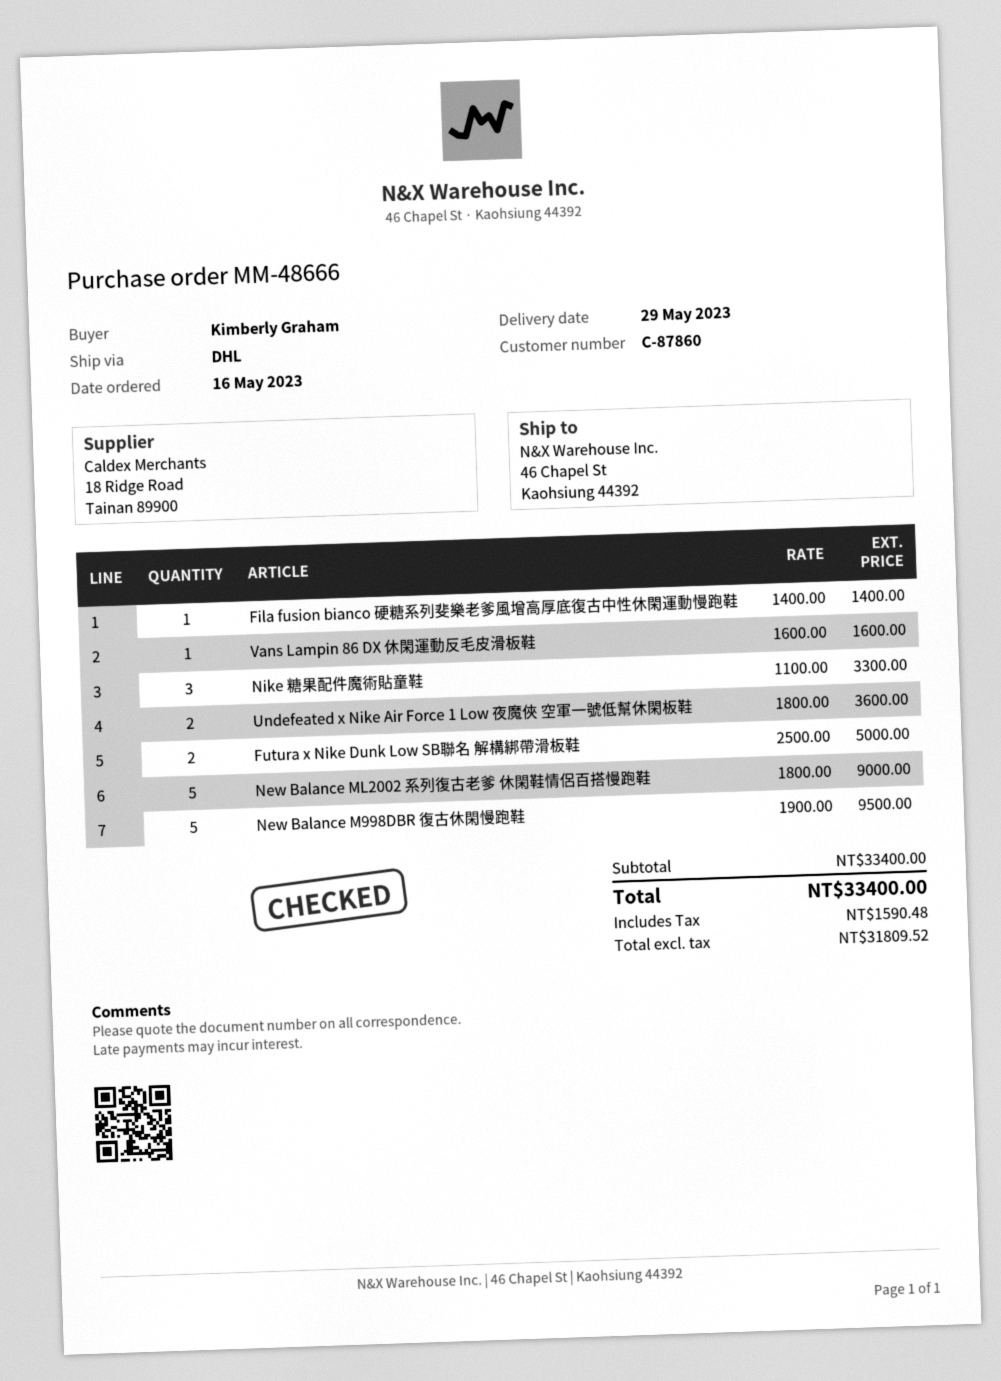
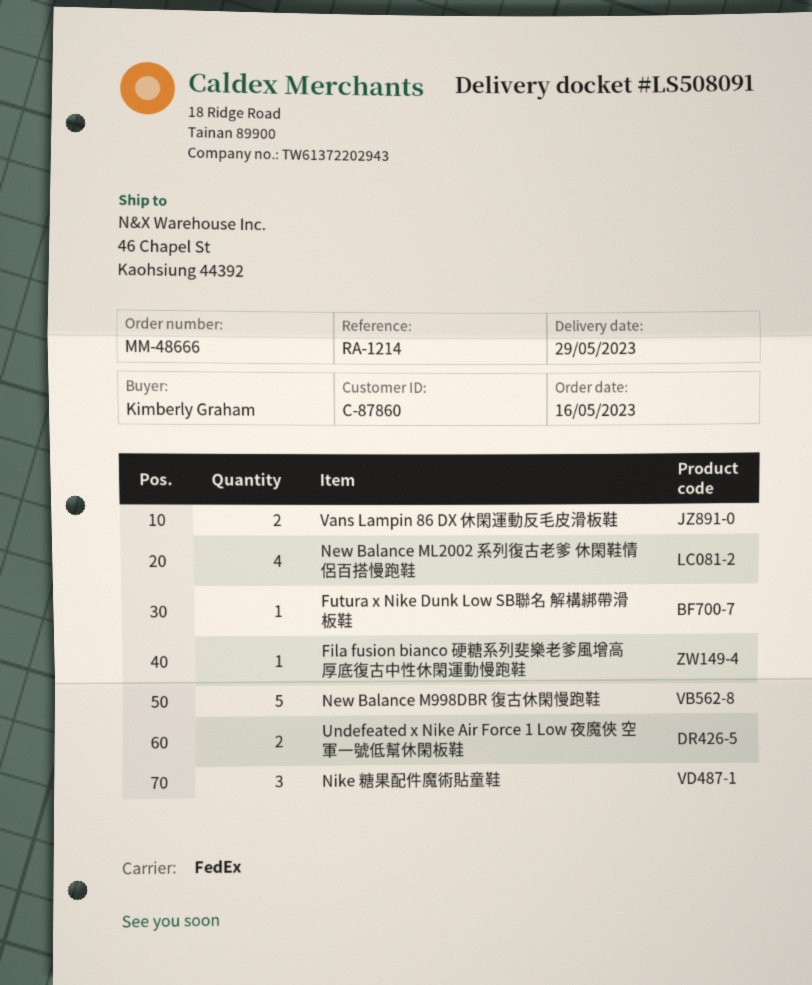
shipping method: DHL -> FedEx
Vans Lampin 86 DX 休閑運動反毛皮滑板鞋: 1 -> 2
Futura x Nike Dunk Low SB聯名 解構綁帶滑板鞋: 2 -> 1
New Balance ML2002 系列復古老爹 休閑鞋情侶百搭慢跑鞋: 5 -> 4

